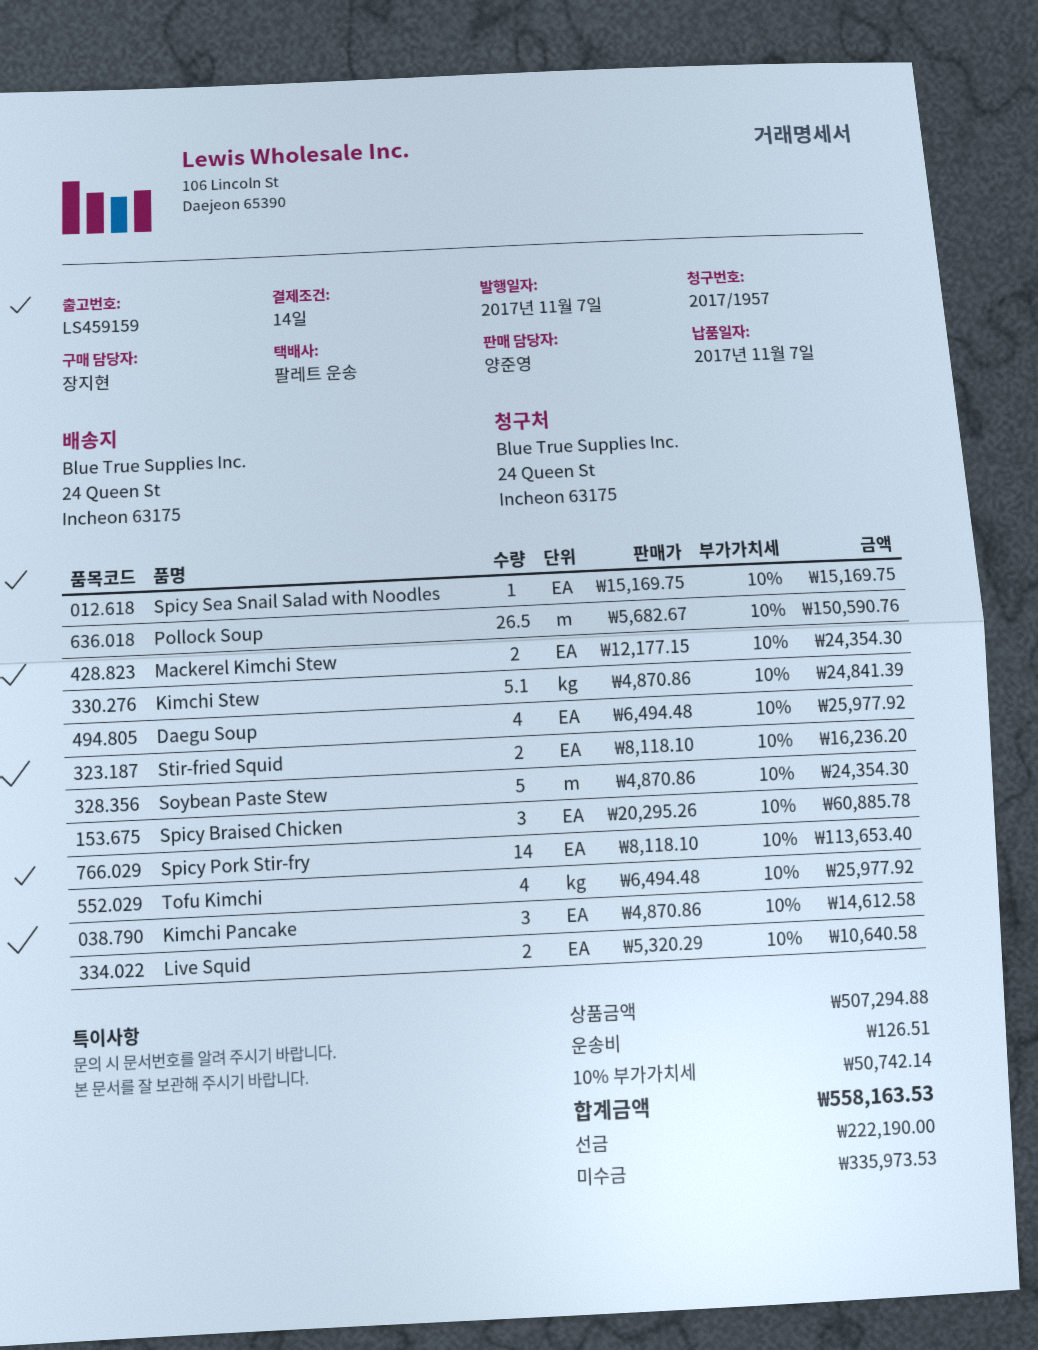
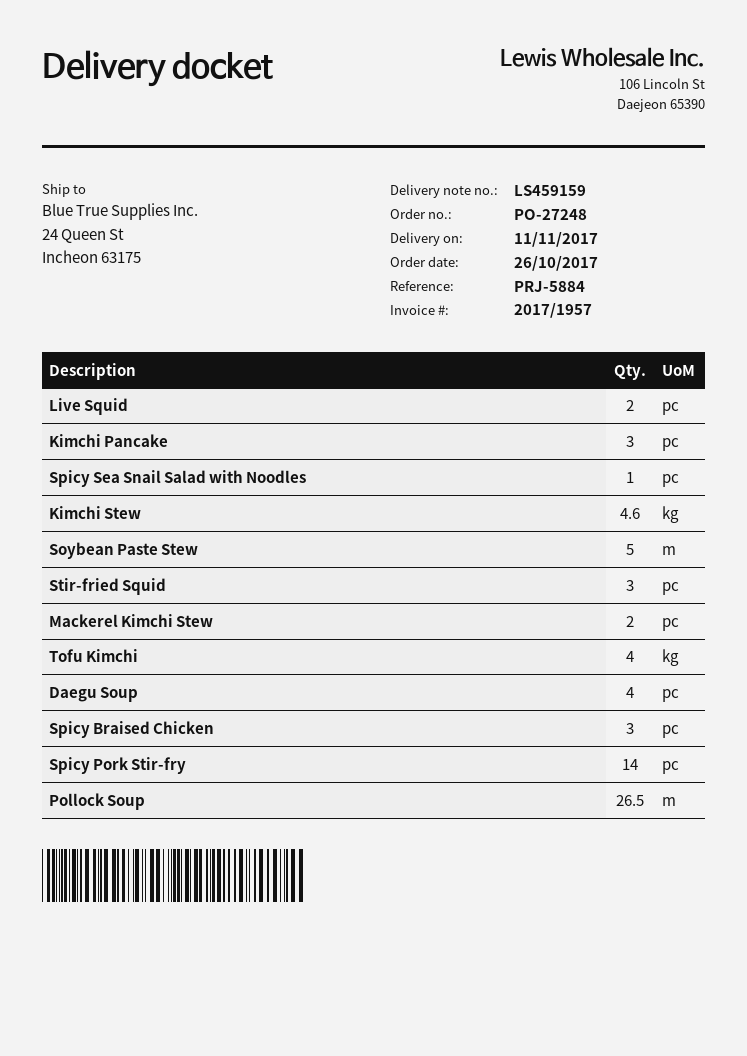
delivery date: 2017-11-07 -> 2017-11-11
Kimchi Stew: 5.1 -> 4.6
Stir-fried Squid: 2 -> 3

